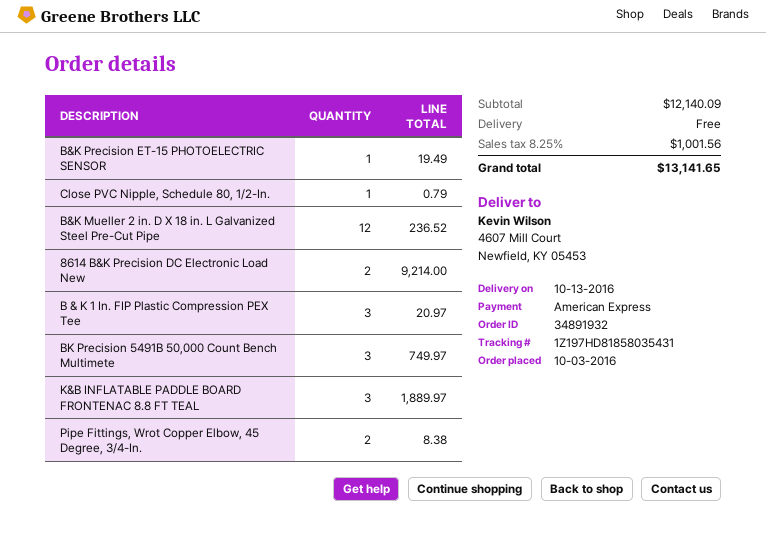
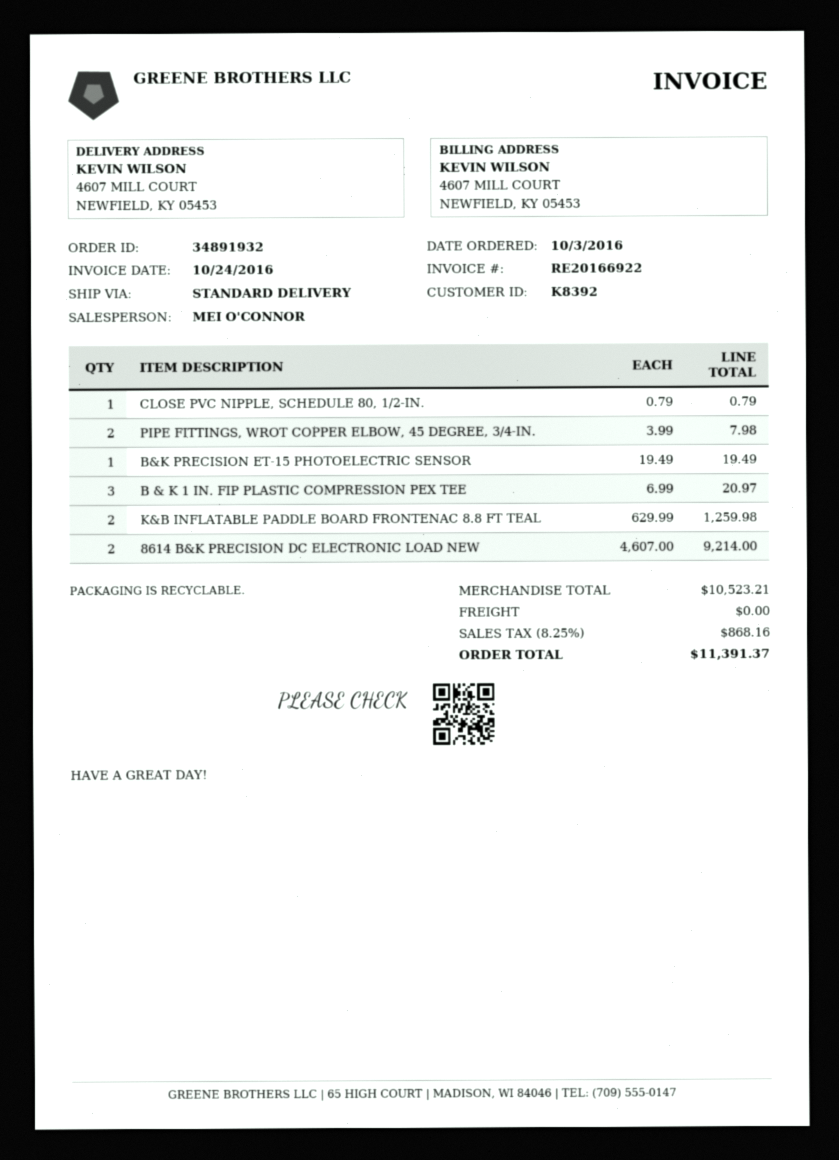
B&K Mueller 2 in. D X 18 in. L Galvanized Steel Pre-Cut Pipe: 12 for 236.52 -> none
BK Precision 5491B 50,000 Count Bench Multimete: 3 for 749.97 -> none
K&B INFLATABLE PADDLE BOARD FRONTENAC 8.8 FT TEAL: 3 for 1889.97 -> 2 for 1259.98
Pipe Fittings, Wrot Copper Elbow, 45 Degree, 3/4-In.: 2 for 8.38 -> 2 for 7.98
subtotal: 12140.09 -> 10523.21
tax: 8.25% = 1001.56 -> 8.25% = 868.16
total: 13141.65 -> 11391.37

